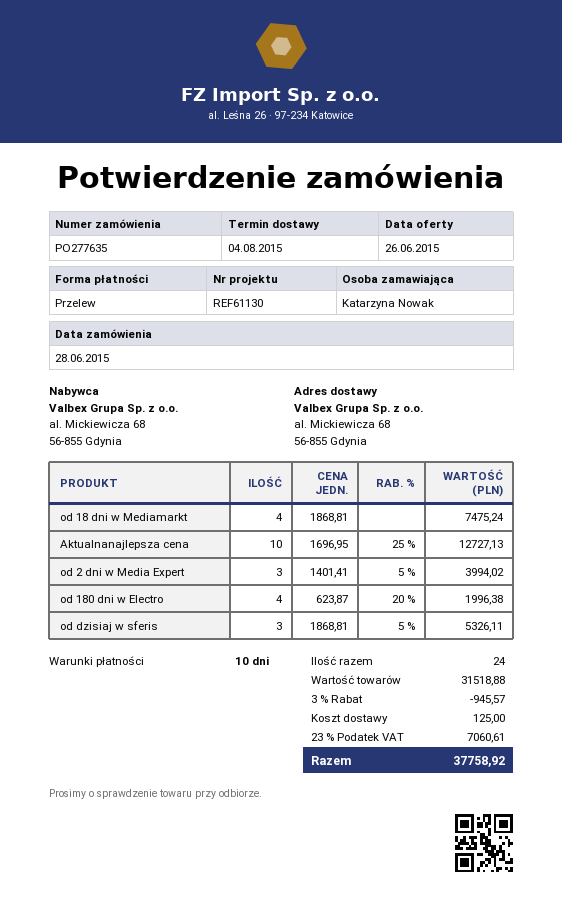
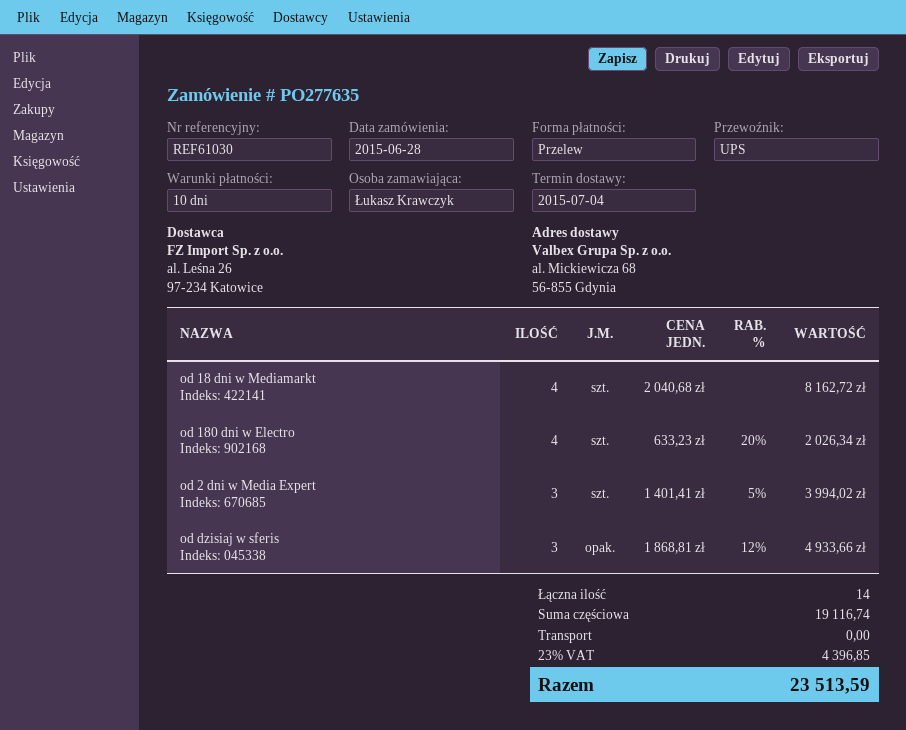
delivery date: 2015-08-04 -> 2015-07-04
reference: REF61130 -> REF61030
ordered by: Katarzyna Nowak -> Łukasz Krawczyk
od 18 dni w Mediamarkt: 4 x 1868.81 = 7475.24 -> 4 x 2040.68 = 8162.72
Aktualnanajlepsza cena: 10 x 1696.95 - 25% = 12727.13 -> none
od 180 dni w Electro: 4 x 623.87 - 20% = 1996.38 -> 4 x 633.23 - 20% = 2026.34
od dzisiaj w sferis: 3 x 1868.81 - 5% = 5326.11 -> 3 x 1868.81 - 12% = 4933.66
total quantity: 24 -> 14
subtotal: 31518.88 -> 19116.74
discount: 3% = 945.57 -> none
shipping: 125.00 -> 0.00
tax: 23% = 7060.61 -> 23% = 4396.85
total: 37758.92 -> 23513.59

